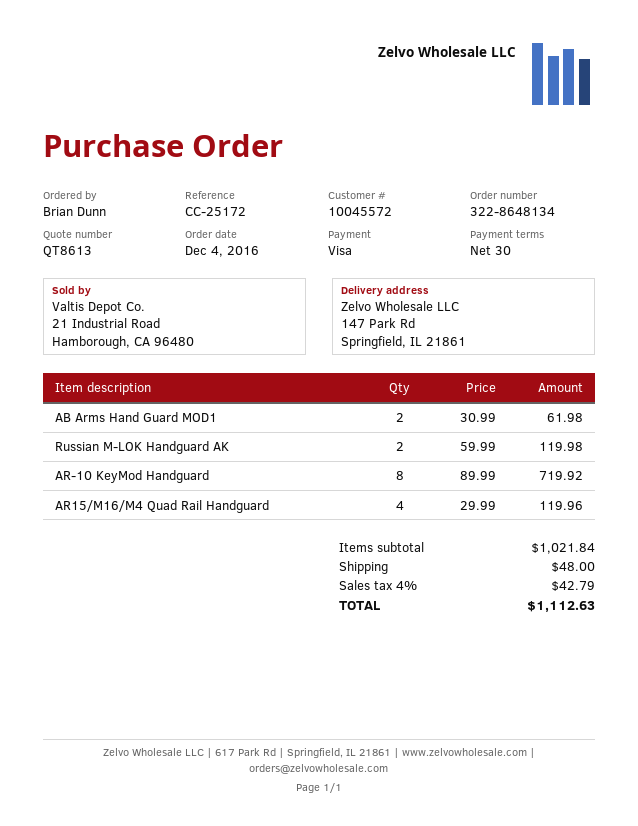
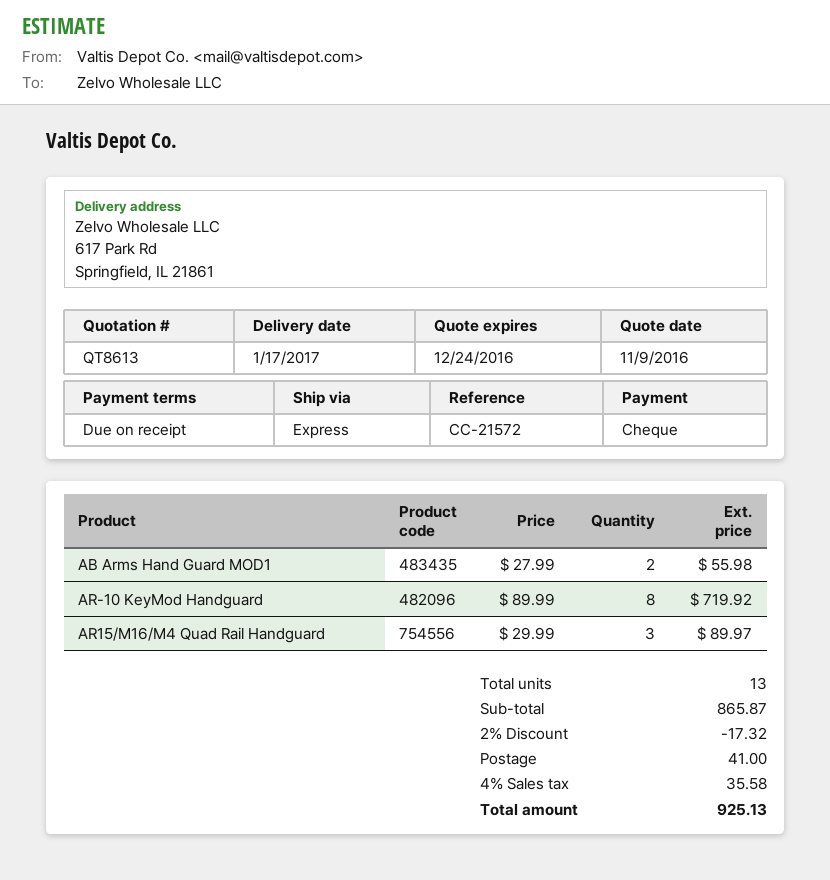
payment terms: 30 days -> on receipt
reference: CC-25172 -> CC-21572
payment method: Visa -> cheque
ship to: 147 Park Rd, Springfield, IL 21861 -> 617 Park Rd, Springfield, IL 21861
AB Arms Hand Guard MOD1: 2 x 30.99 = 61.98 -> 2 x 27.99 = 55.98
Russian M-LOK Handguard AK: 2 x 59.99 = 119.98 -> none
AR15/M16/M4 Quad Rail Handguard: 4 x 29.99 = 119.96 -> 3 x 29.99 = 89.97
subtotal: 1021.84 -> 865.87
discount: none -> 2% = 17.32
shipping: 48.00 -> 41.00
tax: 4% = 42.79 -> 4% = 35.58
total: 1112.63 -> 925.13

